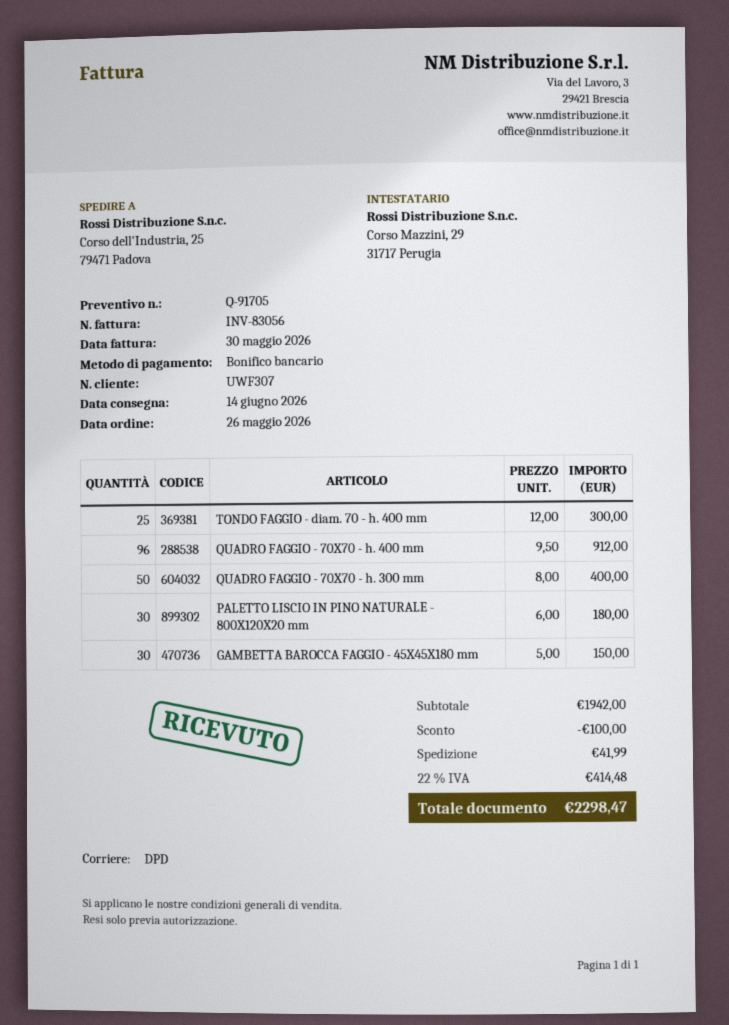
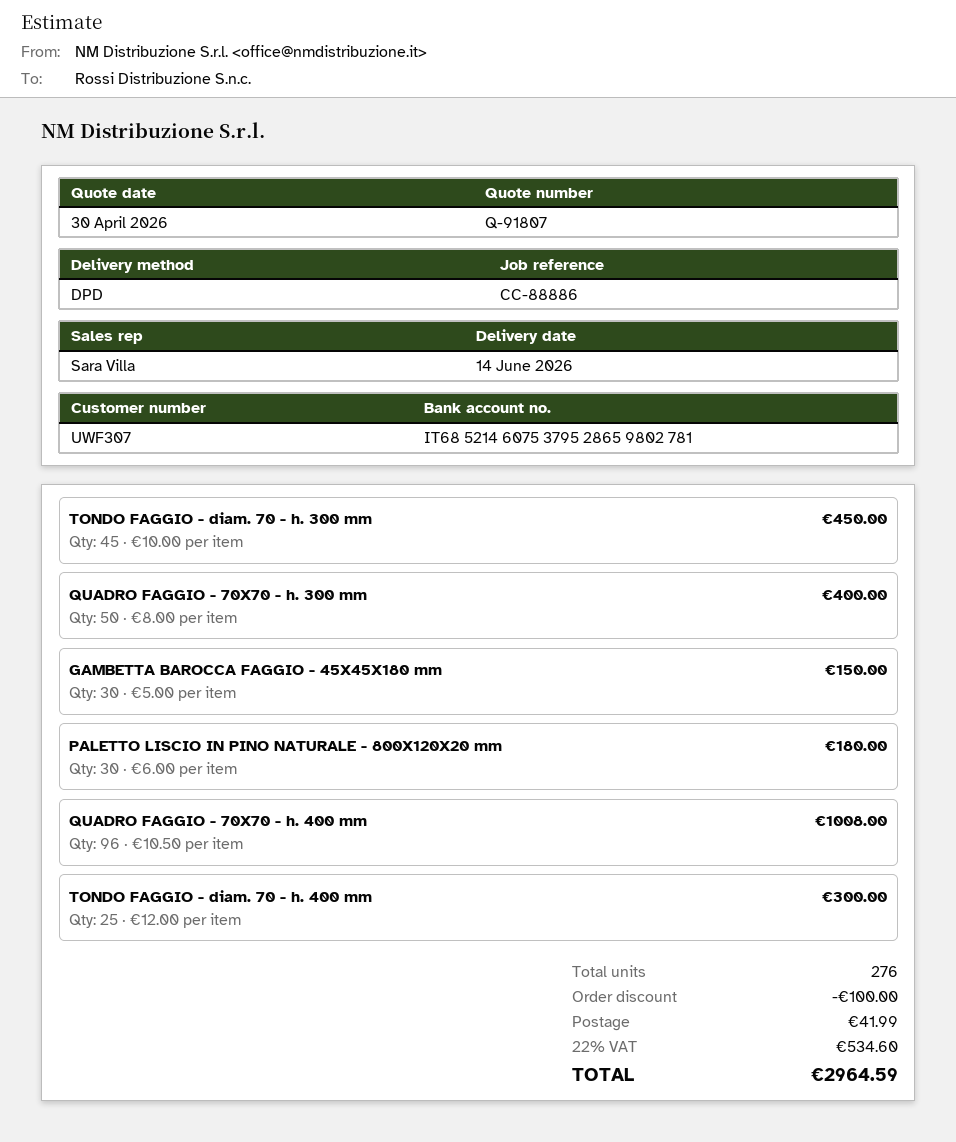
quote number: Q-91705 -> Q-91807
QUADRO FAGGIO - 70X70 - h. 400 mm: 96 x 9.50 = 912.00 -> 96 x 10.50 = 1008.00
TONDO FAGGIO - diam. 70 - h. 300 mm: none -> 45 x 10.00 = 450.00
tax: 22% = 414.48 -> 22% = 534.60
total: 2298.47 -> 2964.59

